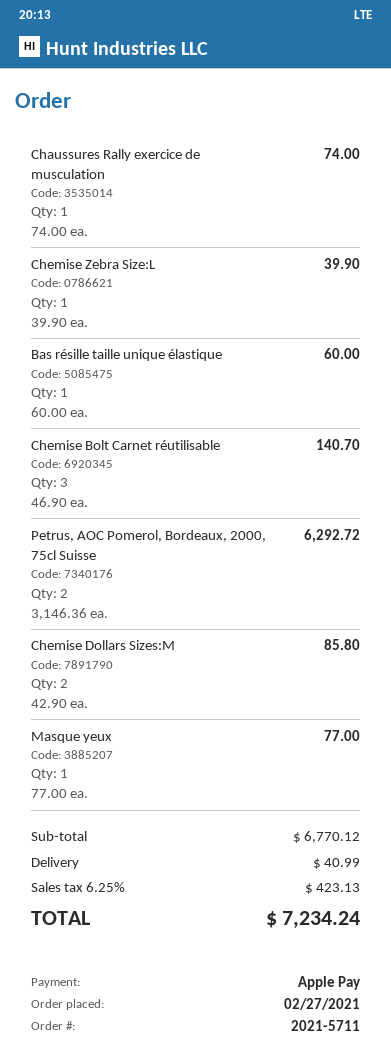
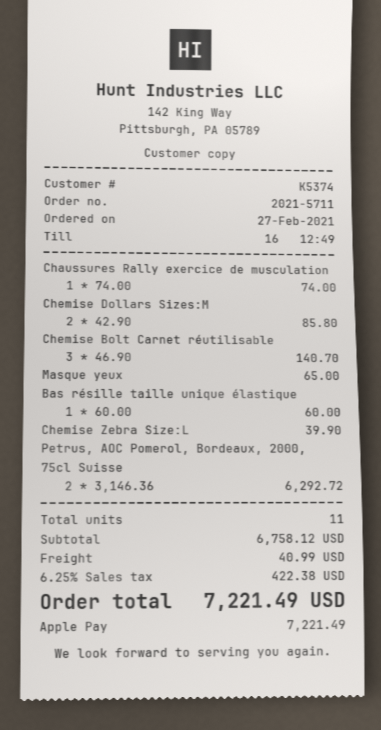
Masque yeux: 1 x 77.00 = 77.00 -> 1 x 65.00 = 65.00
subtotal: 6770.12 -> 6758.12
tax: 6.25% = 423.13 -> 6.25% = 422.38
total: 7234.24 -> 7221.49

